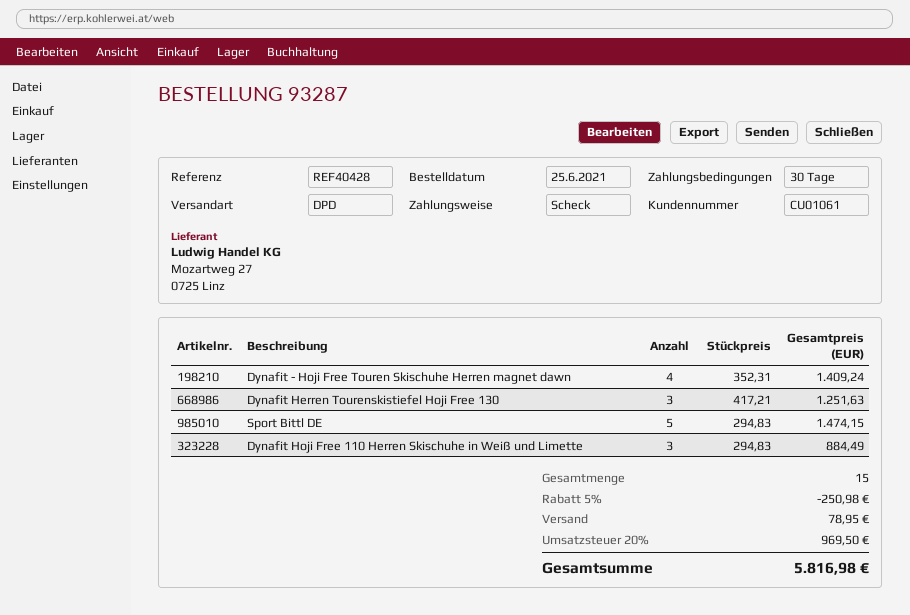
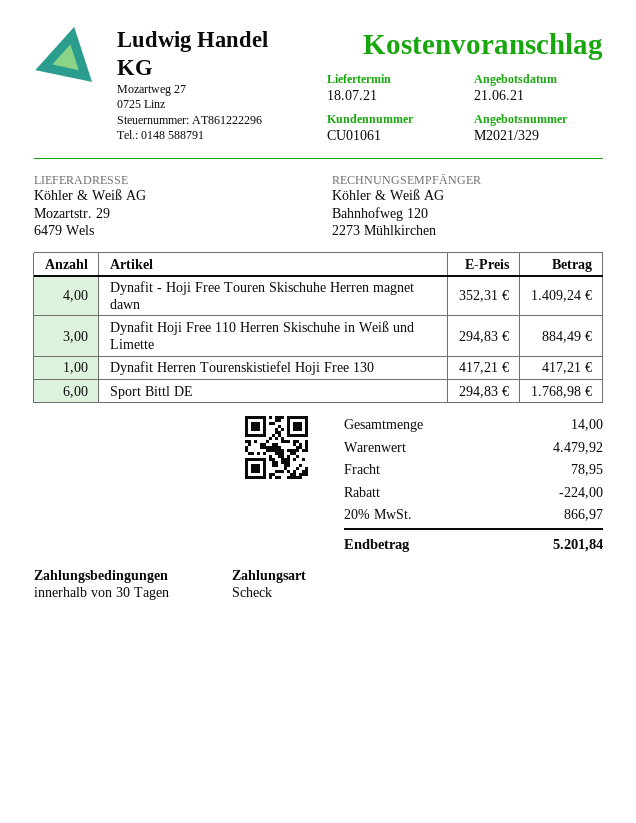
Dynafit Herren Tourenskistiefel Hoji Free 130: 3 x 417.21 = 1251.63 -> 1 x 417.21 = 417.21
Sport Bittl DE: 5 x 294.83 = 1474.15 -> 6 x 294.83 = 1768.98
total quantity: 15 -> 14
discount: 250.98 -> 224.00
tax: 20% = 969.50 -> 20% = 866.97
total: 5816.98 -> 5201.84

